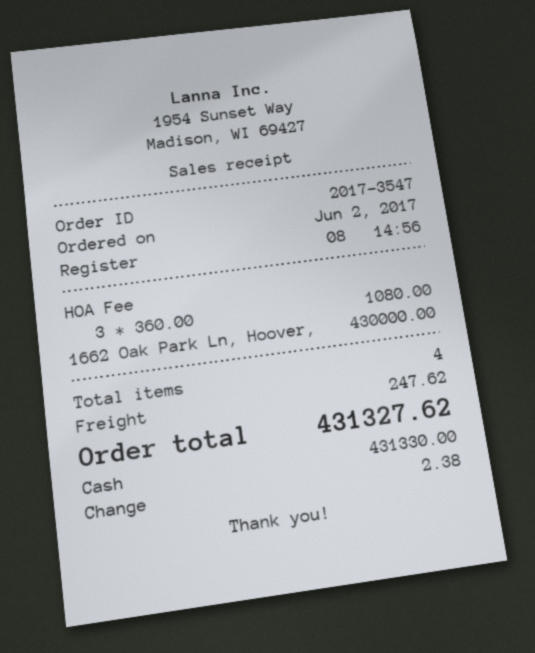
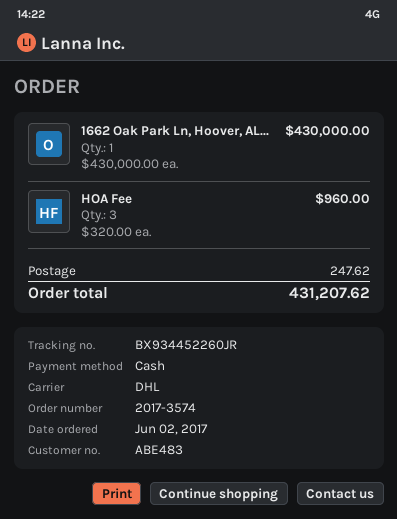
order number: 2017-3547 -> 2017-3574
HOA Fee: 3 x 360.00 = 1080.00 -> 3 x 320.00 = 960.00
total: 431327.62 -> 431207.62

